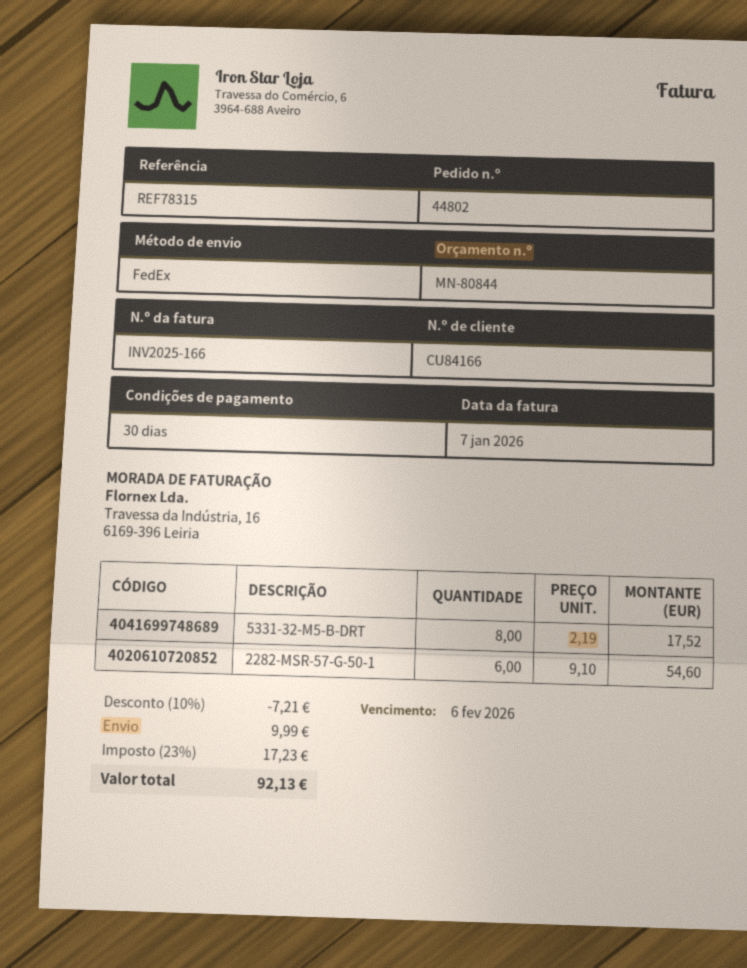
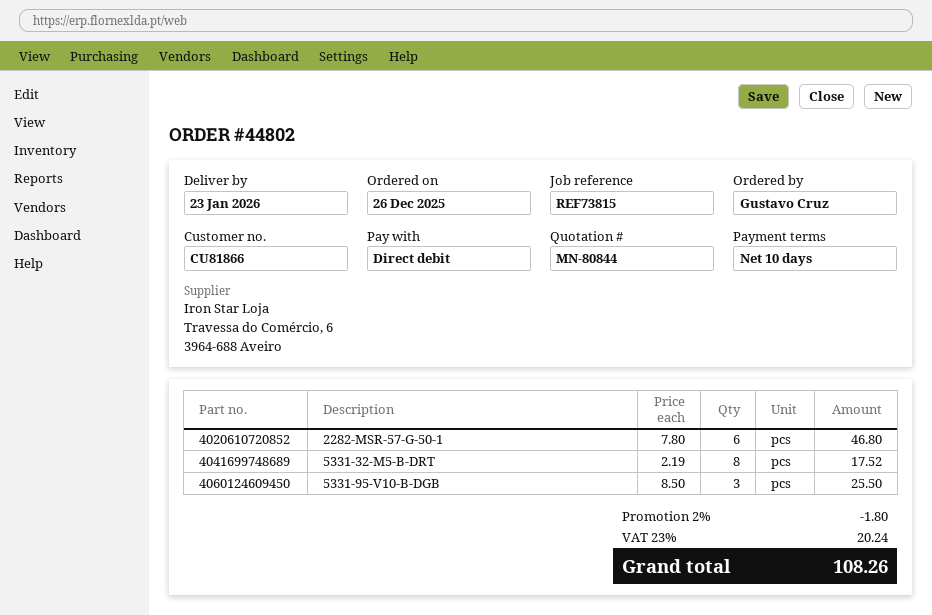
payment terms: 30 days -> 10 days
customer number: CU84166 -> CU81866
reference: REF78315 -> REF73815
2282-MSR-57-G-50-1: 6 x 9.10 = 54.60 -> 6 x 7.80 = 46.80
5331-95-V10-B-DGB: none -> 3 x 8.50 = 25.50
discount: 10% = 7.21 -> 2% = 1.80
shipping: 9.99 -> none
tax: 23% = 17.23 -> 23% = 20.24
total: 92.13 -> 108.26

